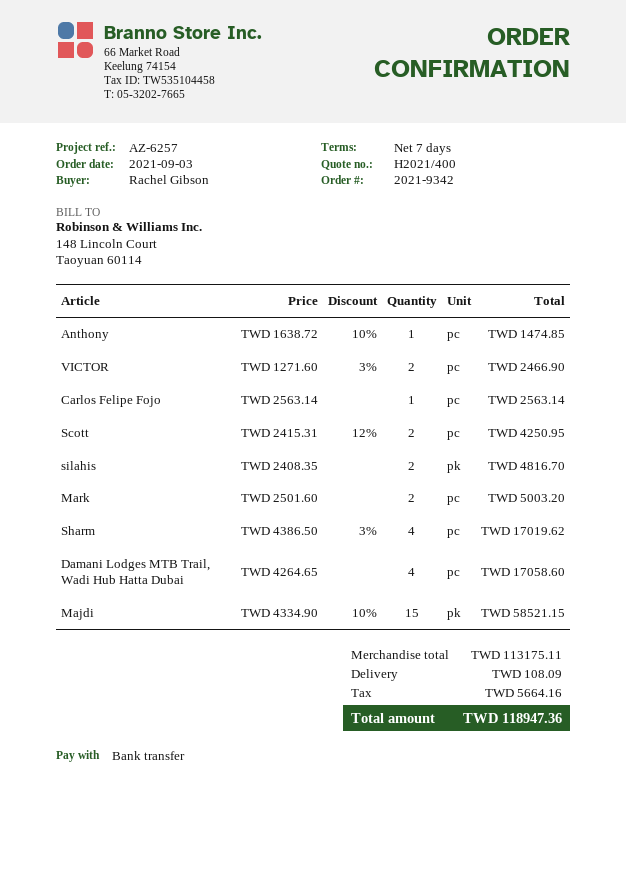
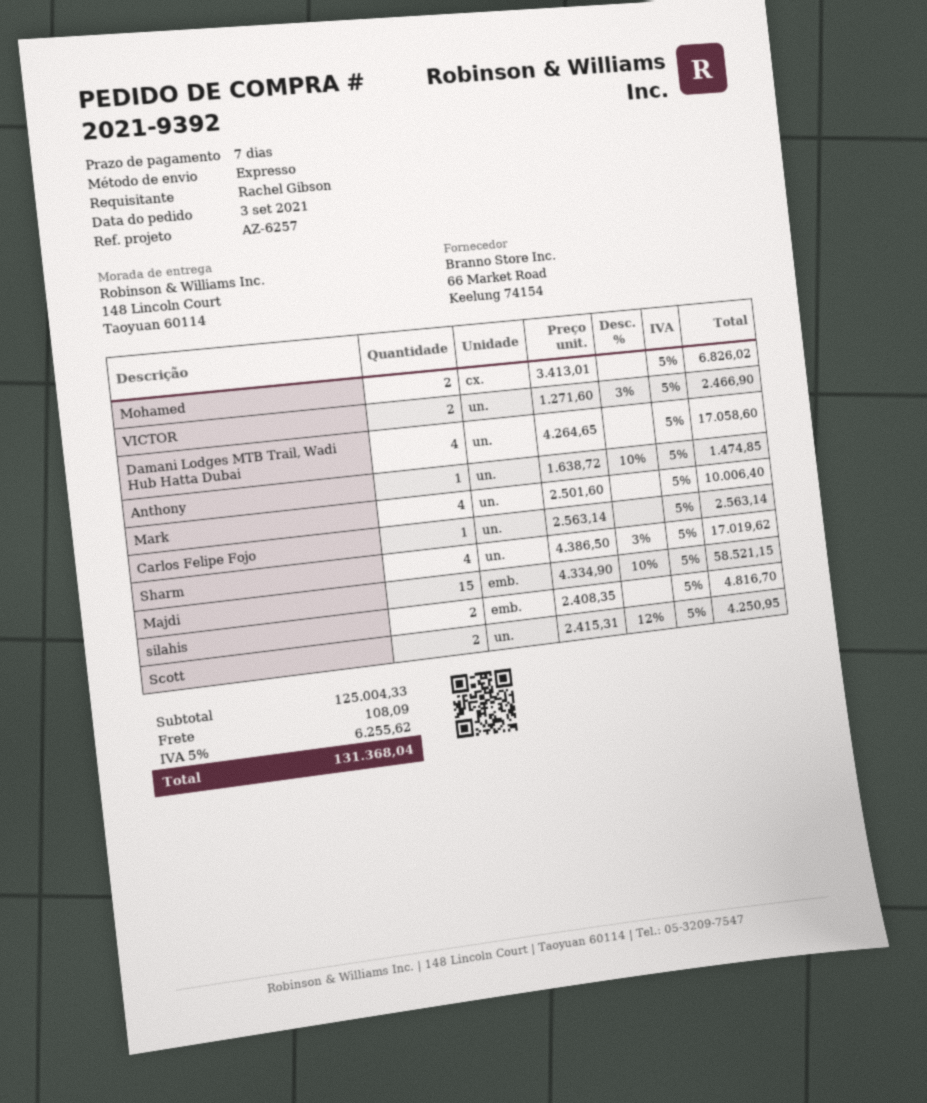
order number: 2021-9342 -> 2021-9392
Mark: 2 x 2501.60 = 5003.20 -> 4 x 2501.60 = 10006.40
Mohamed: none -> 2 x 3413.01 = 6826.02
subtotal: 113175.11 -> 125004.33
tax: 5664.16 -> 6255.62
total: 118947.36 -> 131368.04

